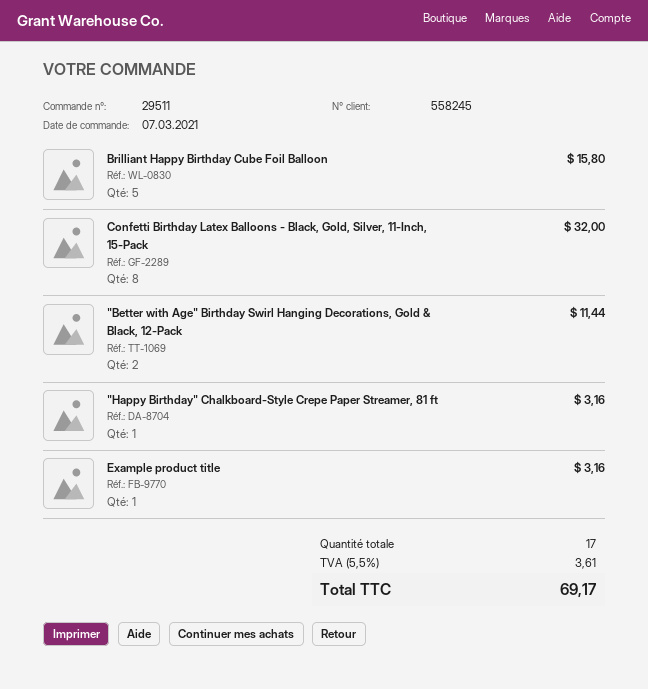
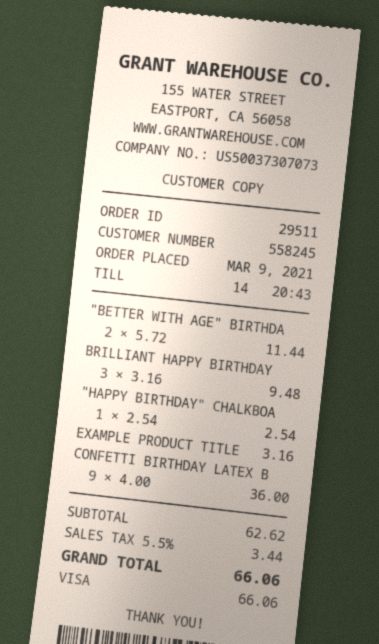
order date: 2021-03-07 -> 2021-03-09
Brilliant Happy Birthday Cube Foil Balloon: 5 for 15.80 -> 3 for 9.48
Confetti Birthday Latex Balloons - Black, Gold, Silver, 11-Inch, 15-Pack: 8 for 32.00 -> 9 for 36.00
"Happy Birthday" Chalkboard-Style Crepe Paper Streamer, 81 ft: 1 for 3.16 -> 1 for 2.54
tax: 5.5% = 3.61 -> 5.5% = 3.44
total: 69.17 -> 66.06

